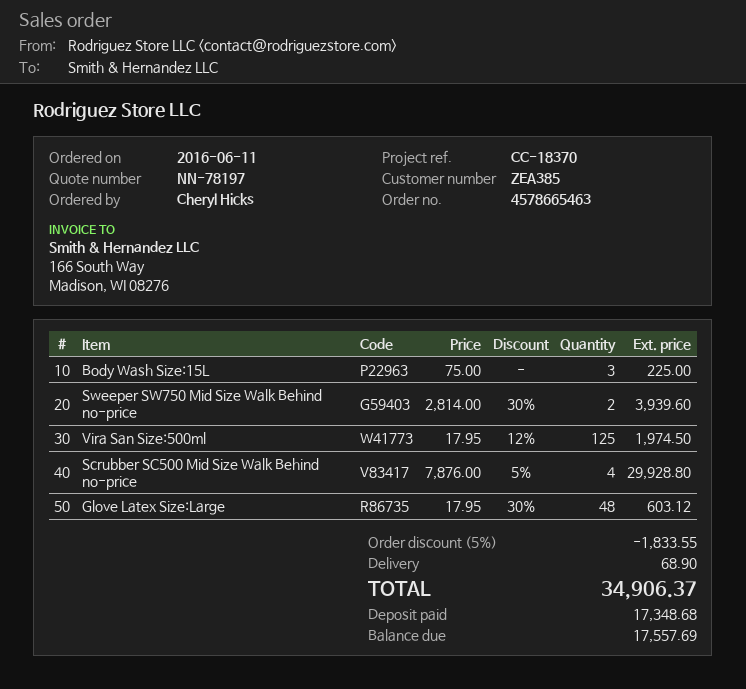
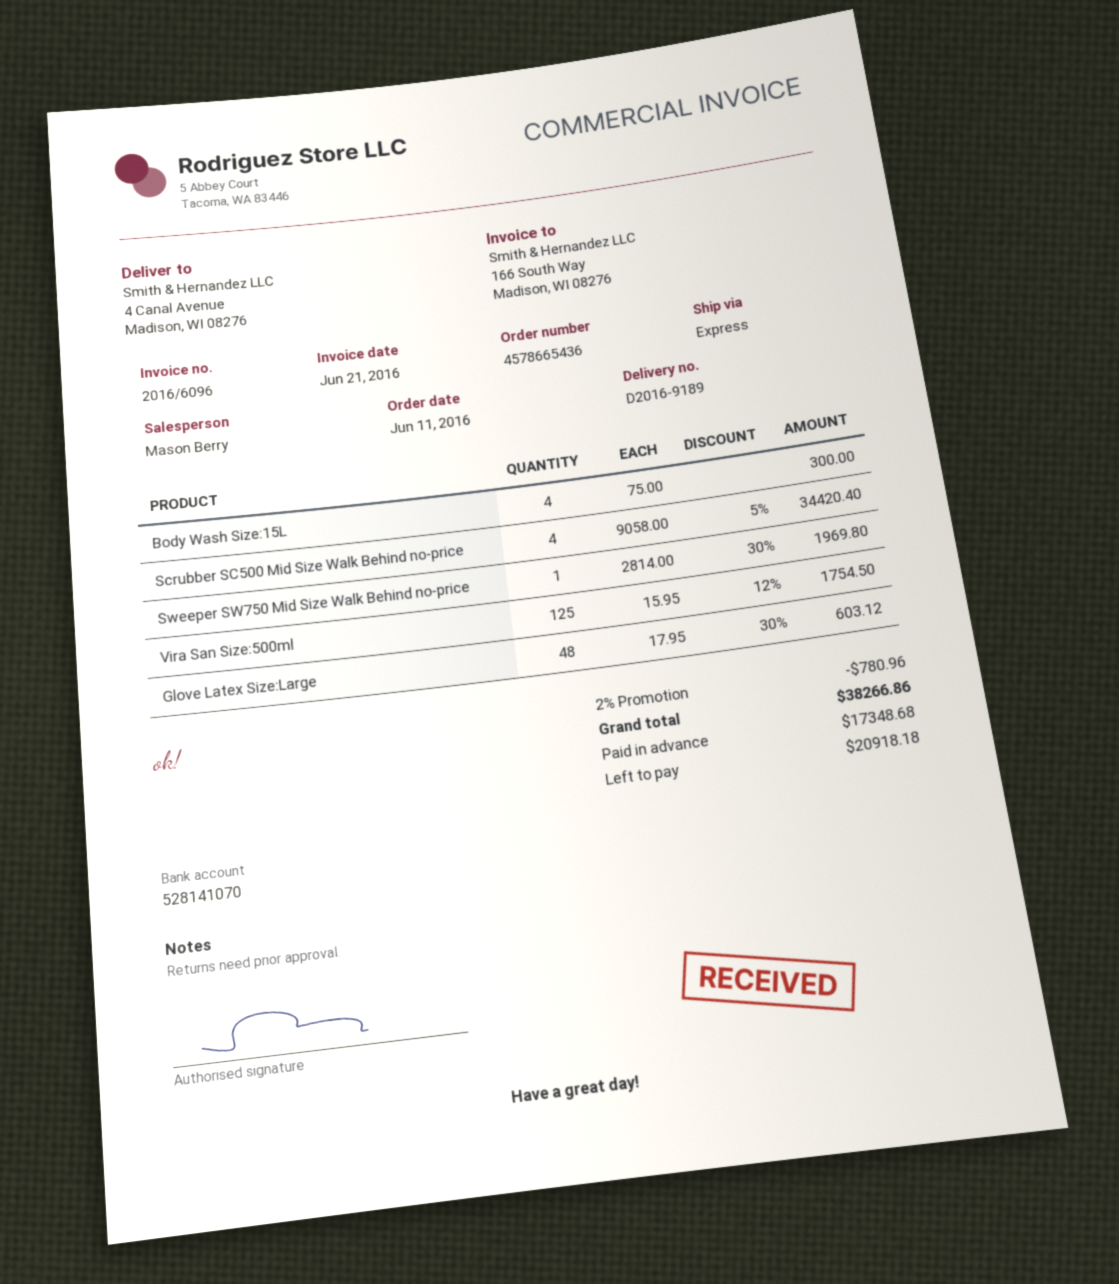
order number: 4578665463 -> 4578665436
Body Wash Size:15L: 3 x 75.00 = 225.00 -> 4 x 75.00 = 300.00
Sweeper SW750 Mid Size Walk Behind no-price: 2 x 2814.00 - 30% = 3939.60 -> 1 x 2814.00 - 30% = 1969.80
Vira San Size:500ml: 125 x 17.95 - 12% = 1974.50 -> 125 x 15.95 - 12% = 1754.50
Scrubber SC500 Mid Size Walk Behind no-price: 4 x 7876.00 - 5% = 29928.80 -> 4 x 9058.00 - 5% = 34420.40
discount: 5% = 1833.55 -> 2% = 780.96
shipping: 68.90 -> none
total: 34906.37 -> 38266.86
balance: 17557.69 -> 20918.18

